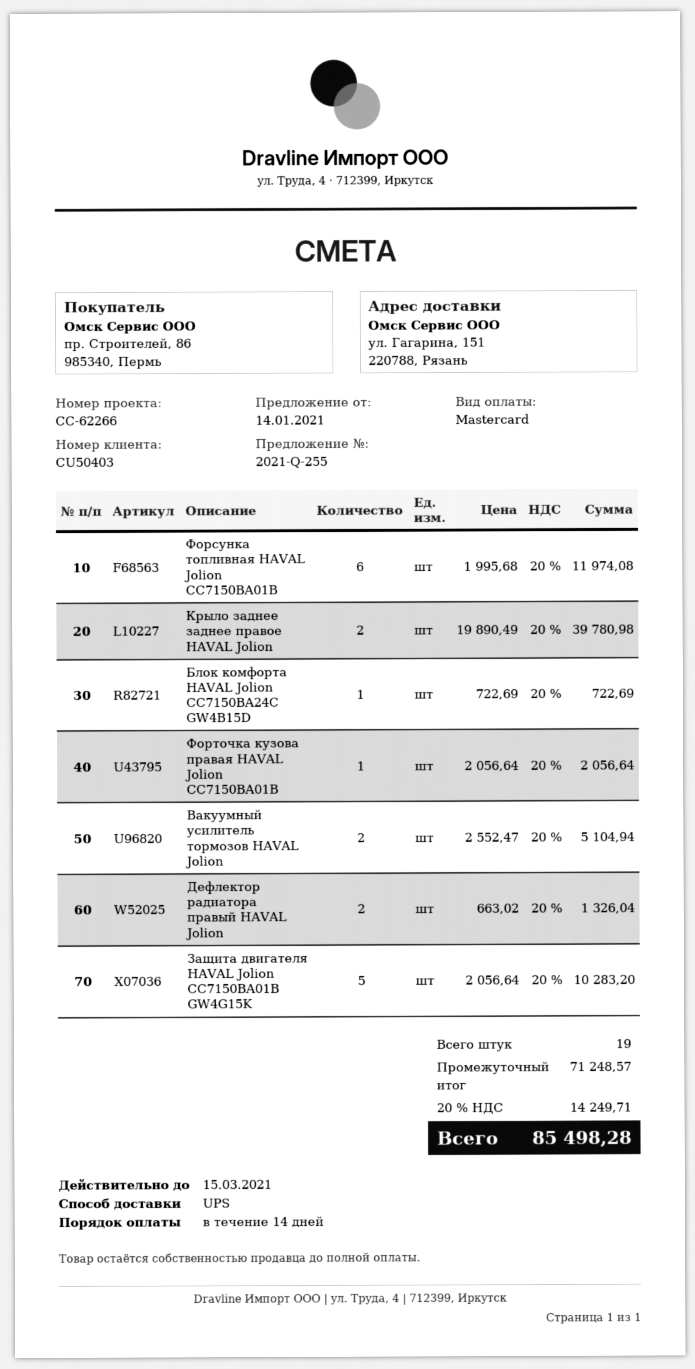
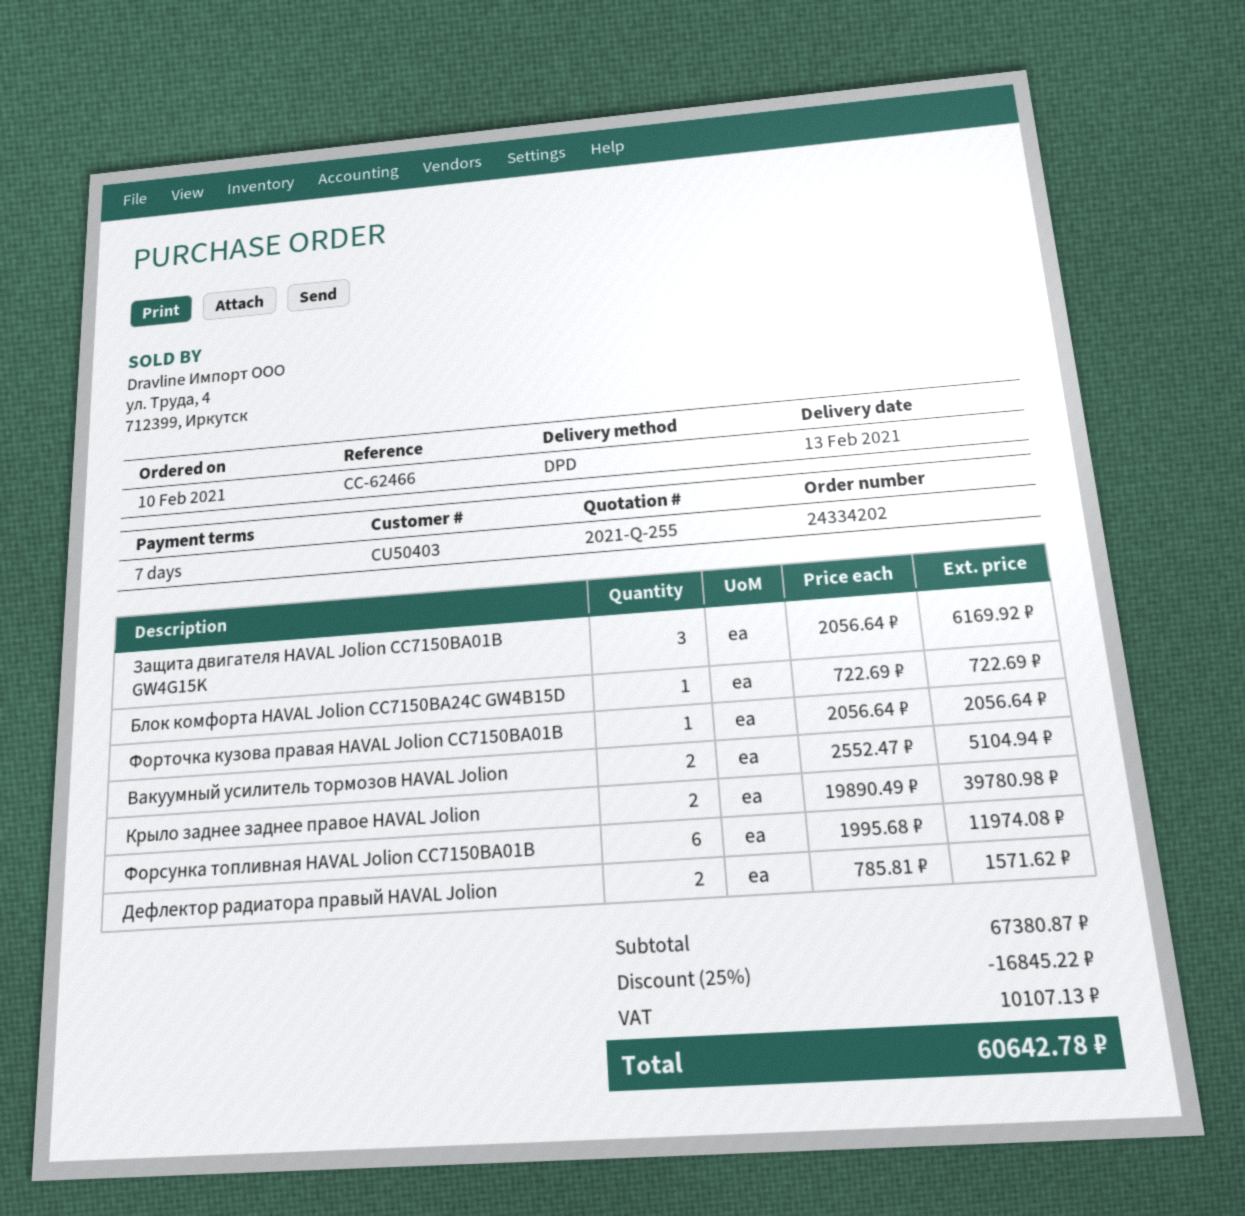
payment terms: 14 days -> 7 days
reference: CC-62266 -> CC-62466
shipping method: UPS -> DPD
Дефлектор радиатора правый HAVAL Jolion: 2 x 663.02 = 1326.04 -> 2 x 785.81 = 1571.62
Защита двигателя HAVAL Jolion CC7150BA01B GW4G15K: 5 x 2056.64 = 10283.20 -> 3 x 2056.64 = 6169.92
subtotal: 71248.57 -> 67380.87
discount: none -> 25% = 16845.22
tax: 14249.71 -> 10107.13
total: 85498.28 -> 60642.78

